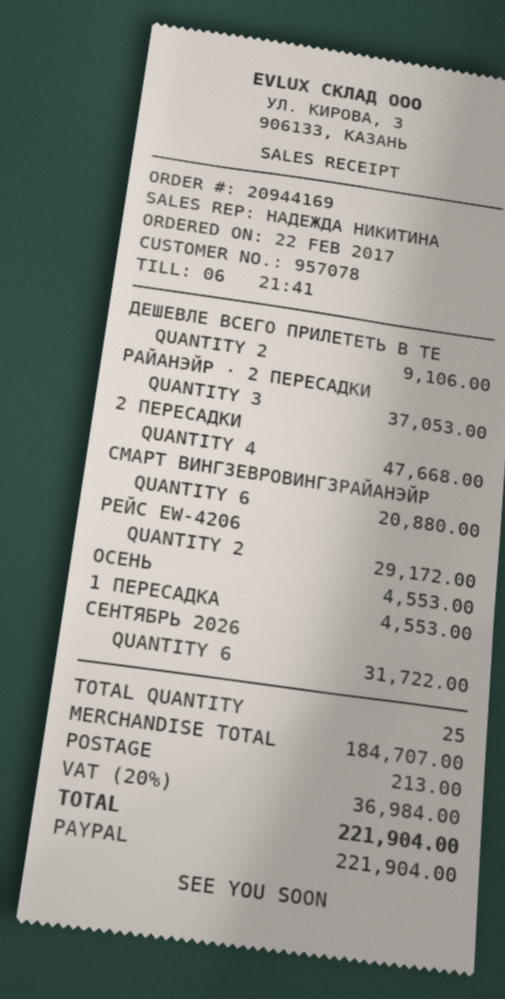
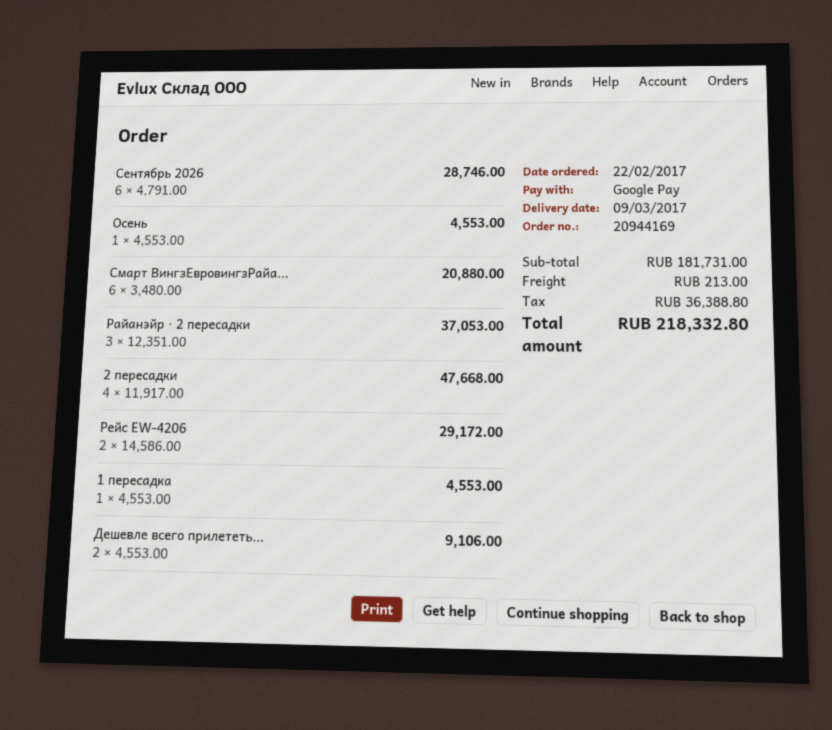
payment method: PayPal -> Google Pay
СЕНТЯБРЬ 2026: 6 for 31722.00 -> 6 for 28746.00
subtotal: 184707.00 -> 181731.00
tax: 36984.00 -> 36388.80
total: 221904.00 -> 218332.80

